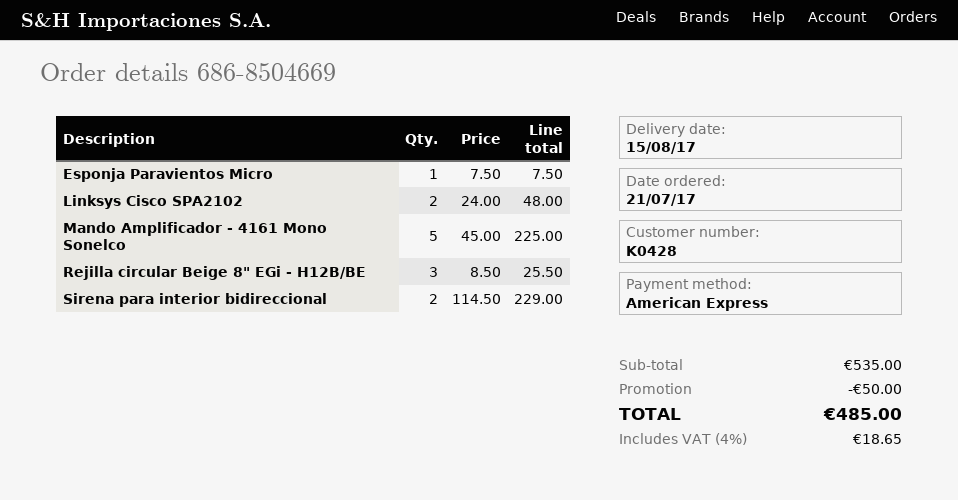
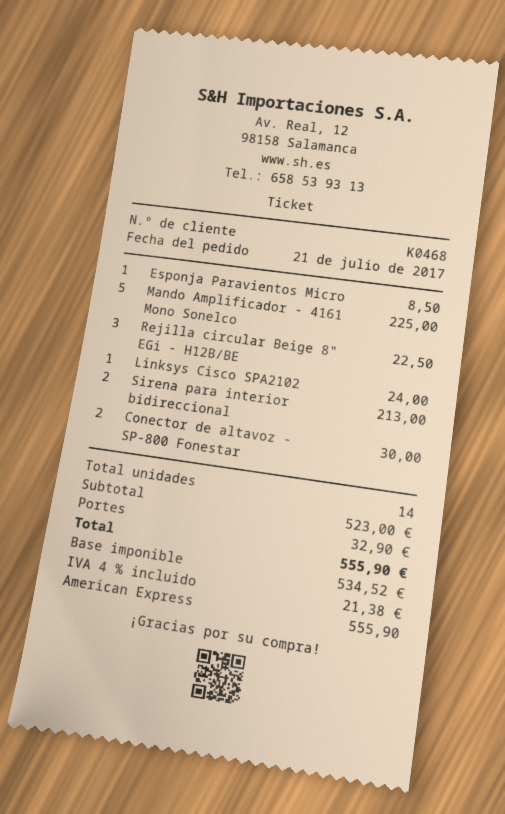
customer number: K0428 -> K0468
Esponja Paravientos Micro: 1 for 7.50 -> 1 for 8.50
Linksys Cisco SPA2102: 2 for 48.00 -> 1 for 24.00
Rejilla circular Beige 8" EGi - H12B/BE: 3 for 25.50 -> 3 for 22.50
Sirena para interior bidireccional: 2 for 229.00 -> 2 for 213.00
Conector de altavoz - SP-800 Fonestar: none -> 2 for 30.00
subtotal: 535.00 -> 523.00
discount: 50.00 -> none
shipping: none -> 32.90
tax: 4% = 18.65 -> 4% = 21.38
total: 485.00 -> 555.90

